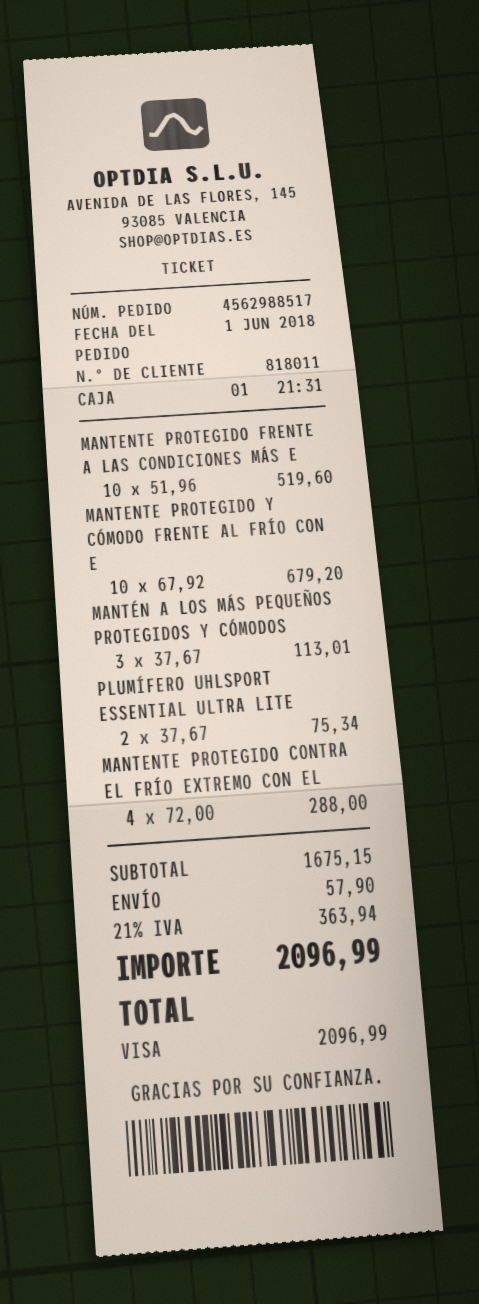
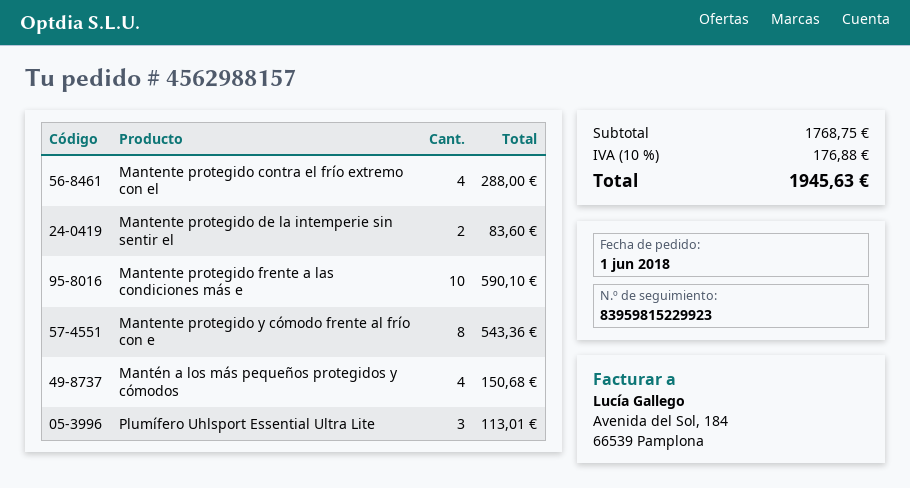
order number: 4562988517 -> 4562988157
MANTENTE PROTEGIDO FRENTE A LAS CONDICIONES MÁS E: 10 for 519.60 -> 10 for 590.10
MANTENTE PROTEGIDO Y CÓMODO FRENTE AL FRÍO CON E: 10 for 679.20 -> 8 for 543.36
MANTÉN A LOS MÁS PEQUEÑOS PROTEGIDOS Y CÓMODOS: 3 for 113.01 -> 4 for 150.68
PLUMÍFERO UHLSPORT ESSENTIAL ULTRA LITE: 2 for 75.34 -> 3 for 113.01
Mantente protegido de la intemperie sin sentir el: none -> 2 for 83.60
subtotal: 1675.15 -> 1768.75
shipping: 57.90 -> none
tax: 21% = 363.94 -> 10% = 176.88
total: 2096.99 -> 1945.63

